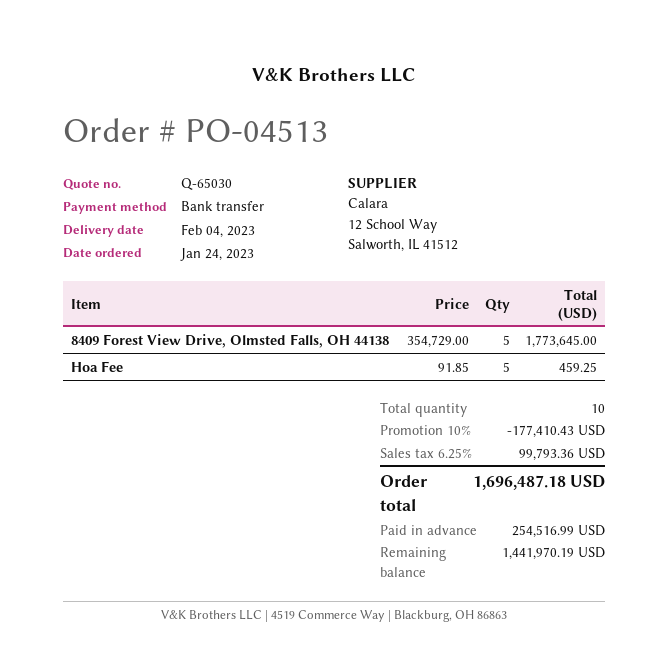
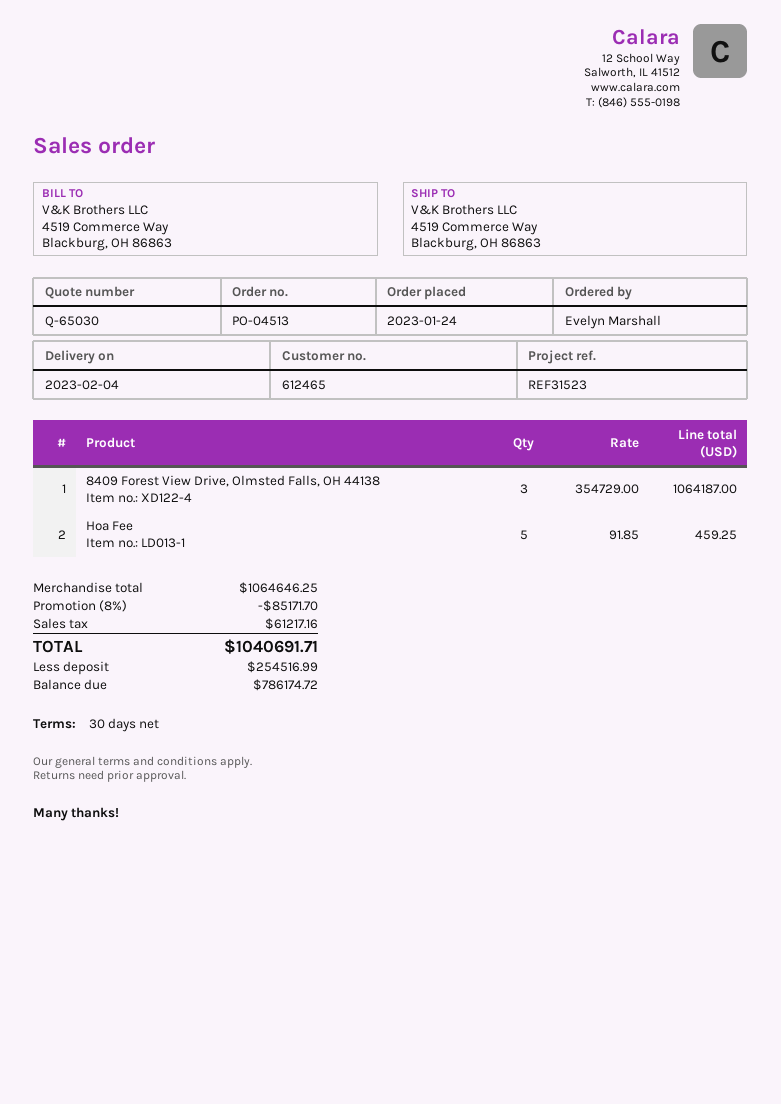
8409 Forest View Drive, Olmsted Falls, OH 44138: 5 x 354729.00 = 1773645.00 -> 3 x 354729.00 = 1064187.00
discount: 10% = 177410.43 -> 8% = 85171.70
tax: 99793.36 -> 61217.16
total: 1696487.18 -> 1040691.71
balance: 1441970.19 -> 786174.72

